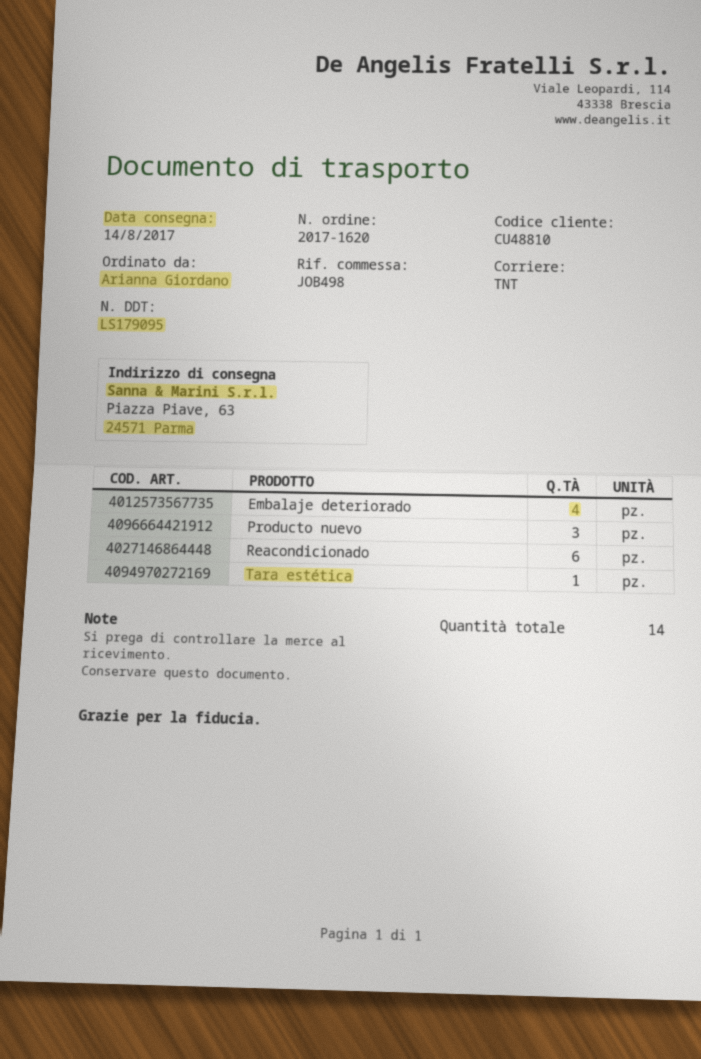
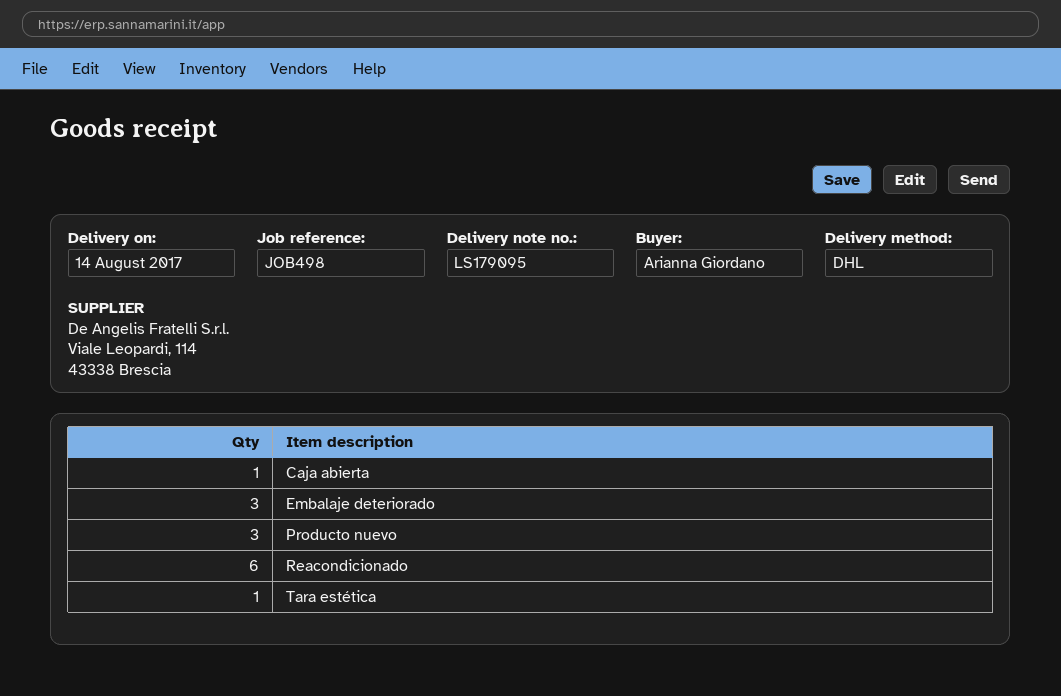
shipping method: TNT -> DHL
Embalaje deteriorado: 4 -> 3
Caja abierta: none -> 1

